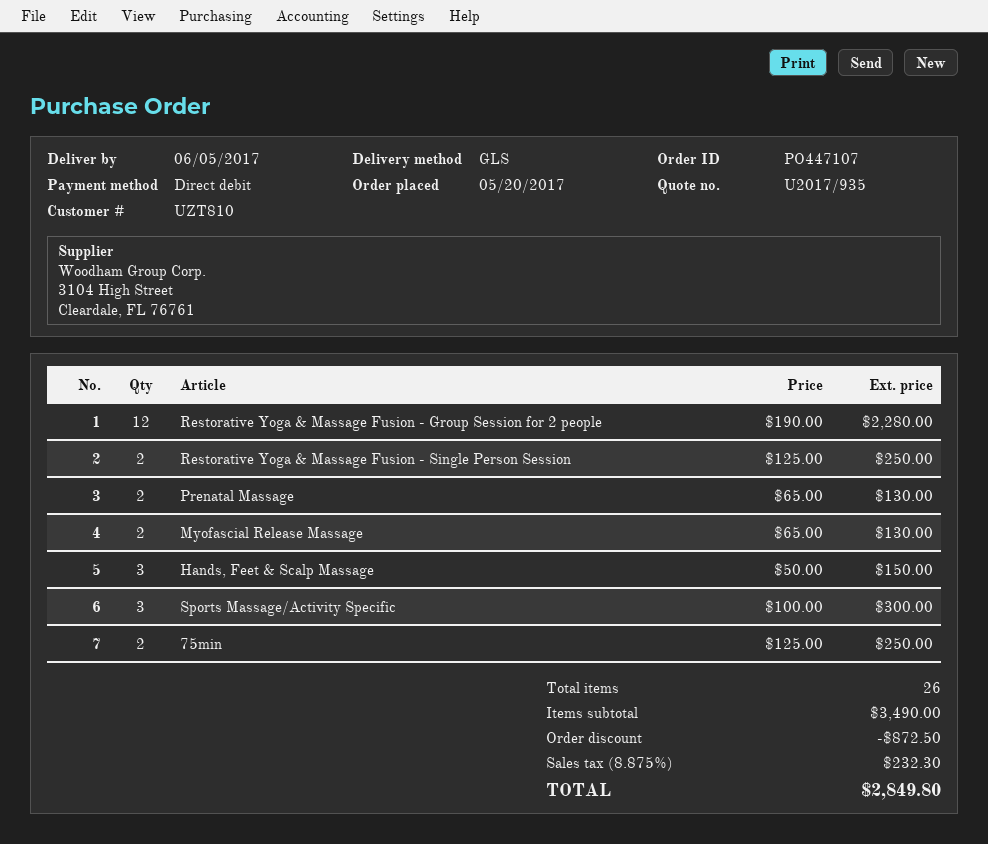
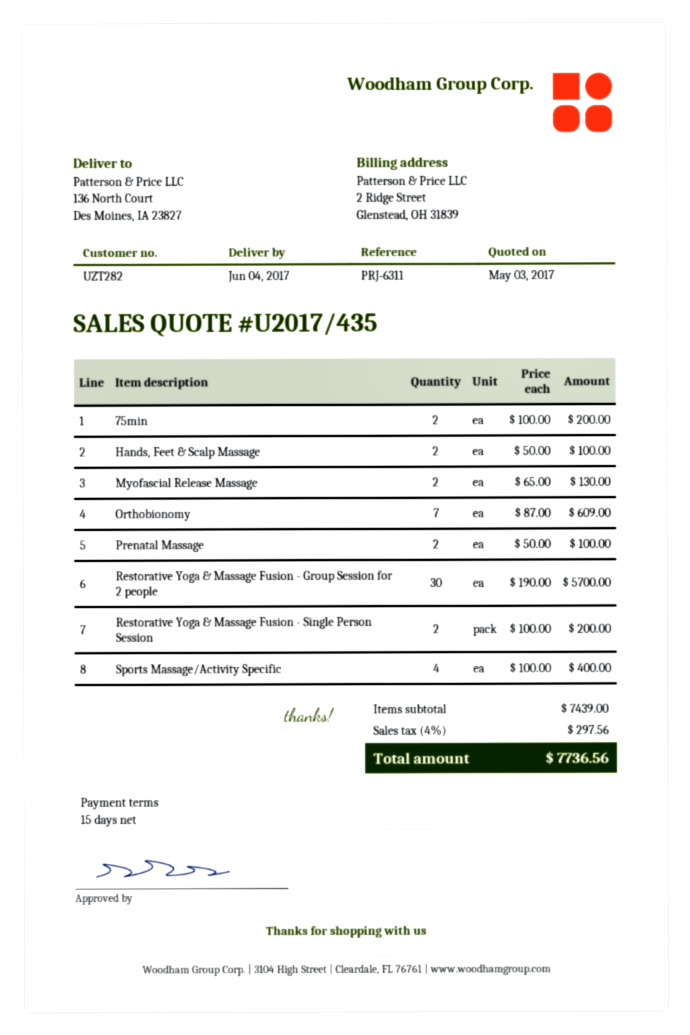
quote number: U2017/935 -> U2017/435
delivery date: 2017-06-05 -> 2017-06-04
customer number: UZT810 -> UZT282
Restorative Yoga & Massage Fusion - Group Session for 2 people: 12 x 190.00 = 2280.00 -> 30 x 190.00 = 5700.00
Restorative Yoga & Massage Fusion - Single Person Session: 2 x 125.00 = 250.00 -> 2 x 100.00 = 200.00
Prenatal Massage: 2 x 65.00 = 130.00 -> 2 x 50.00 = 100.00
Hands, Feet & Scalp Massage: 3 x 50.00 = 150.00 -> 2 x 50.00 = 100.00
Sports Massage/Activity Specific: 3 x 100.00 = 300.00 -> 4 x 100.00 = 400.00
75min: 2 x 125.00 = 250.00 -> 2 x 100.00 = 200.00
Orthobionomy: none -> 7 x 87.00 = 609.00
subtotal: 3490.00 -> 7439.00
discount: 872.50 -> none
tax: 8.875% = 232.30 -> 4% = 297.56
total: 2849.80 -> 7736.56

